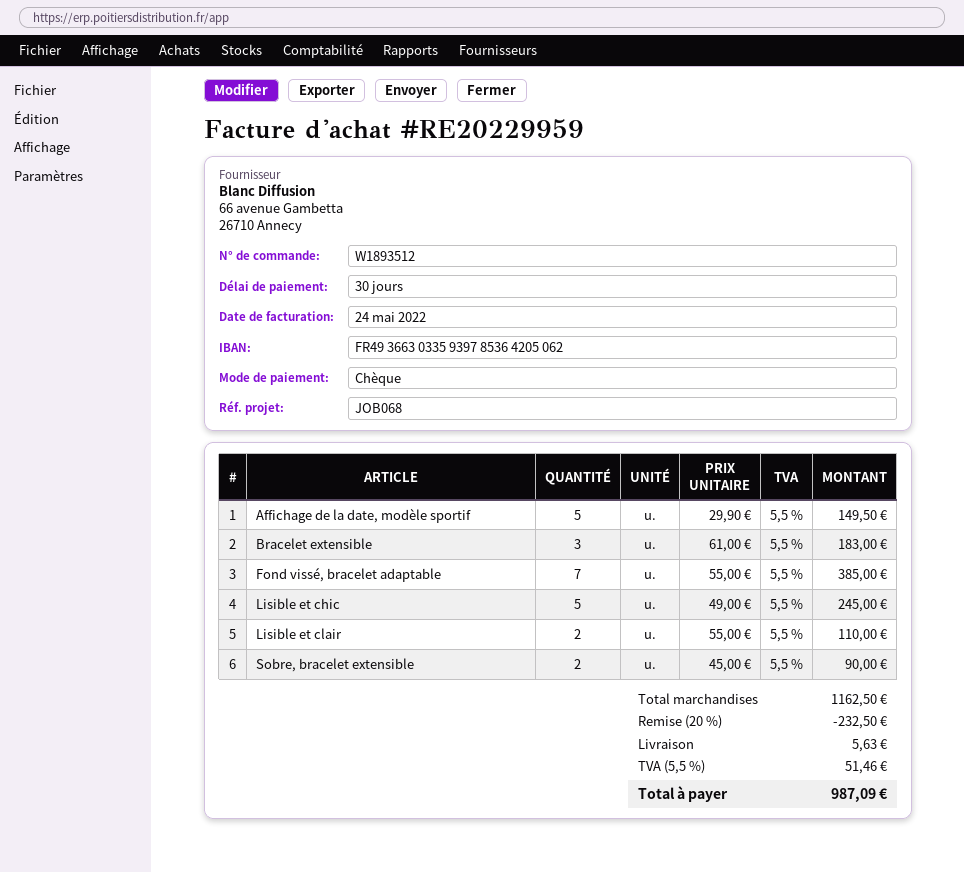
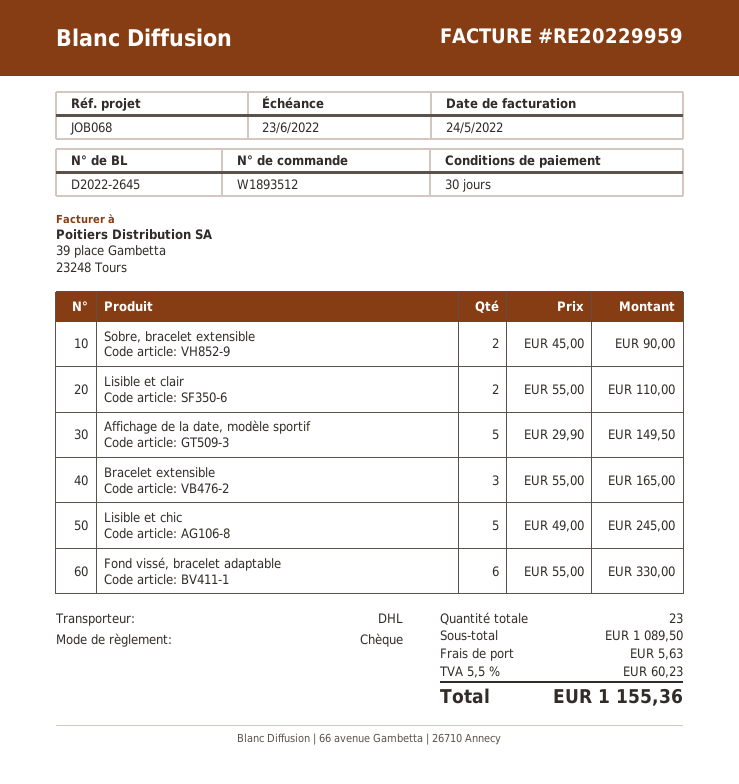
Bracelet extensible: 3 x 61.00 = 183.00 -> 3 x 55.00 = 165.00
Fond vissé, bracelet adaptable: 7 x 55.00 = 385.00 -> 6 x 55.00 = 330.00
subtotal: 1162.50 -> 1089.50
discount: 20% = 232.50 -> none
tax: 5.5% = 51.46 -> 5.5% = 60.23
total: 987.09 -> 1155.36

